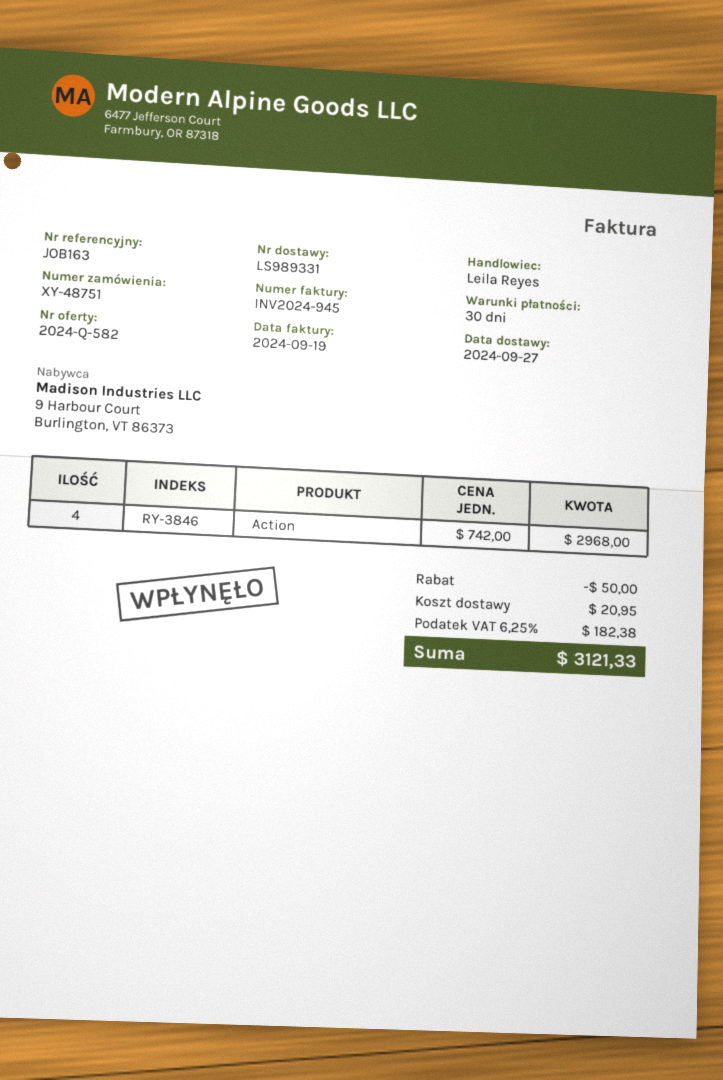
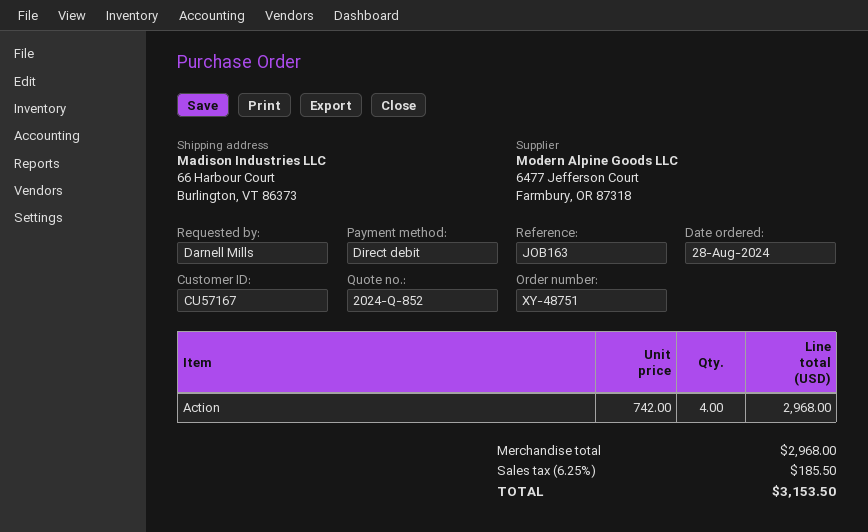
quote number: 2024-Q-582 -> 2024-Q-852
discount: 50.00 -> none
shipping: 20.95 -> none
tax: 6.25% = 182.38 -> 6.25% = 185.50
total: 3121.33 -> 3153.50

